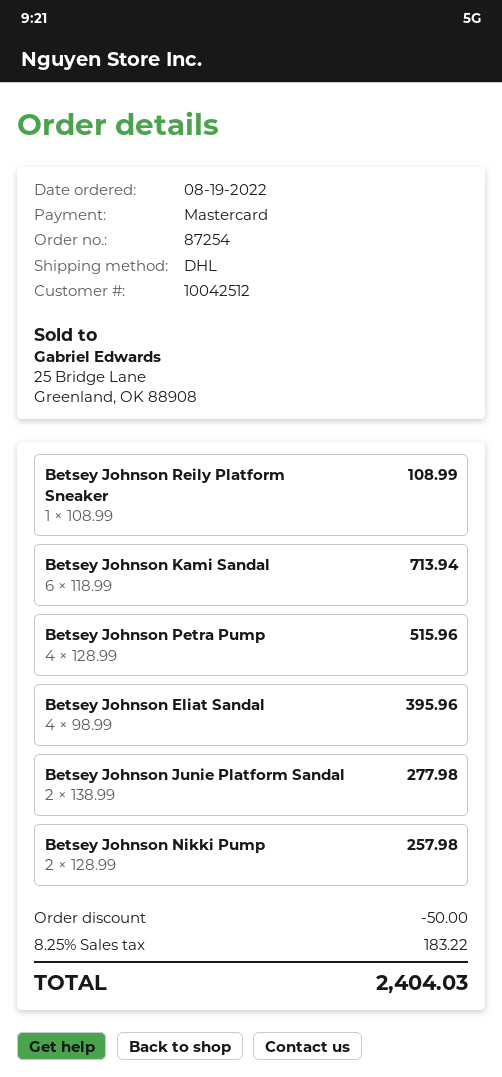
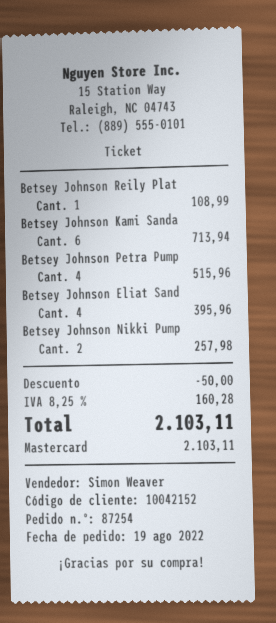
customer number: 10042512 -> 10042152
Betsey Johnson Junie Platform Sandal: 2 for 277.98 -> none
tax: 8.25% = 183.22 -> 8.25% = 160.28
total: 2404.03 -> 2103.11

